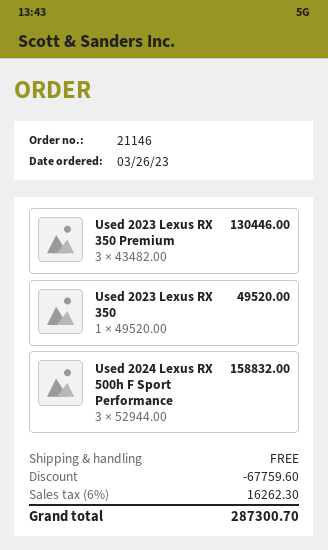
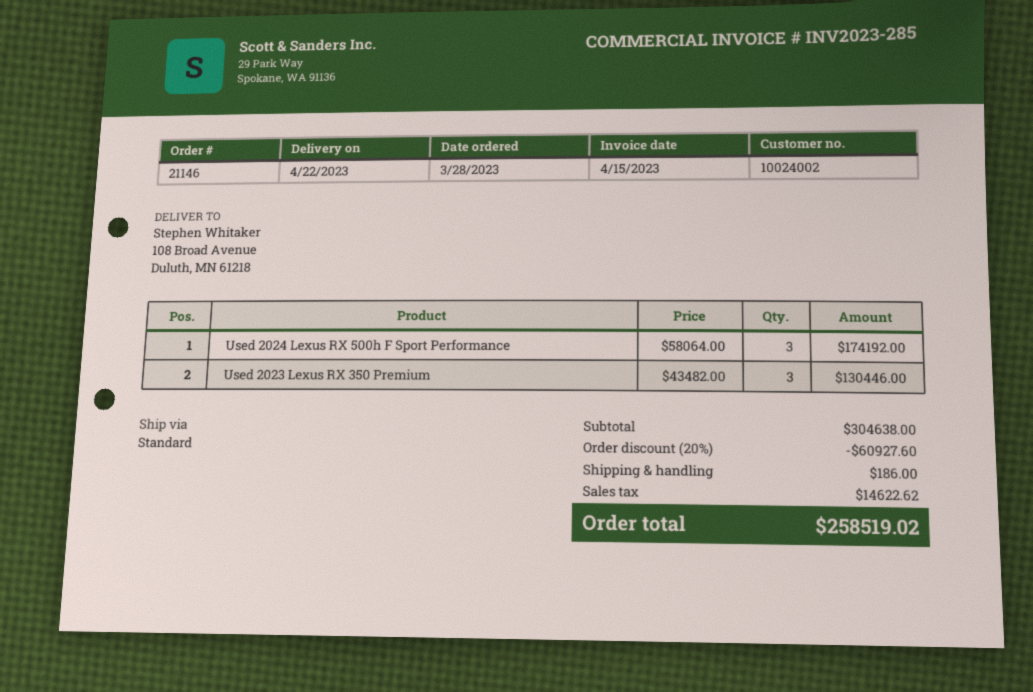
order date: 2023-03-26 -> 2023-03-28
Used 2023 Lexus RX 350: 1 x 49520.00 = 49520.00 -> none
Used 2024 Lexus RX 500h F Sport Performance: 3 x 52944.00 = 158832.00 -> 3 x 58064.00 = 174192.00
discount: 67759.60 -> 60927.60
shipping: 0.00 -> 186.00
tax: 16262.30 -> 14622.62
total: 287300.70 -> 258519.02

